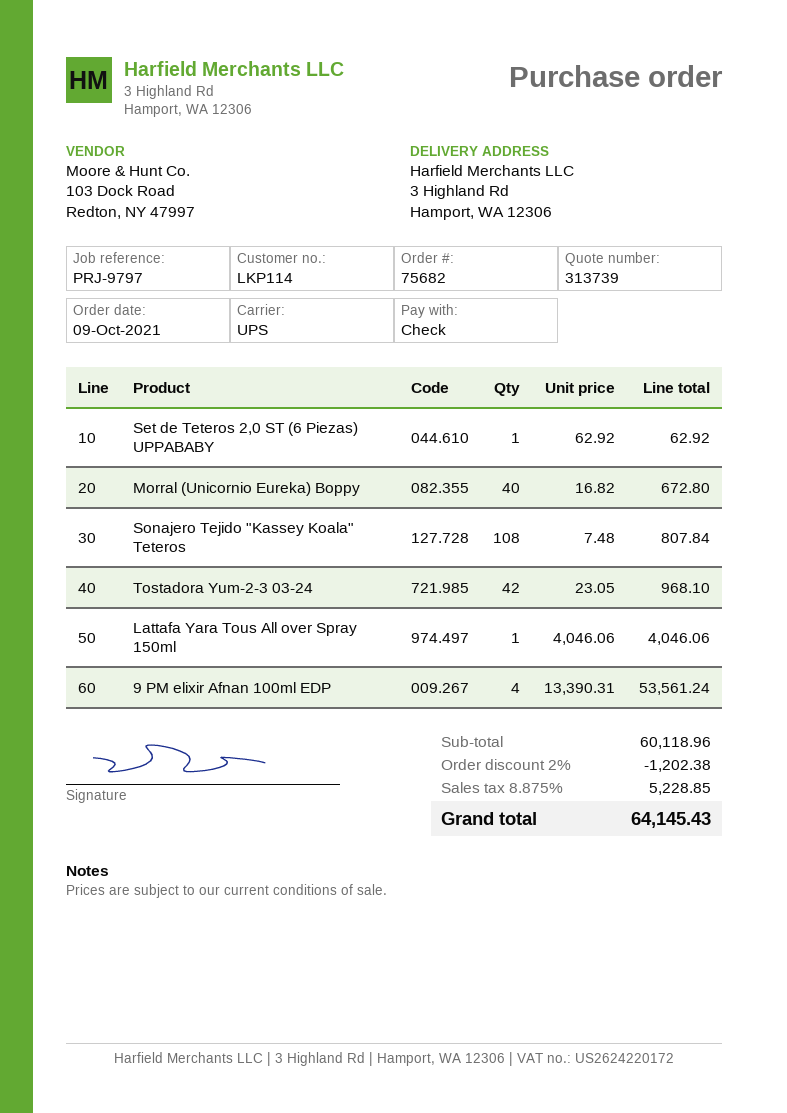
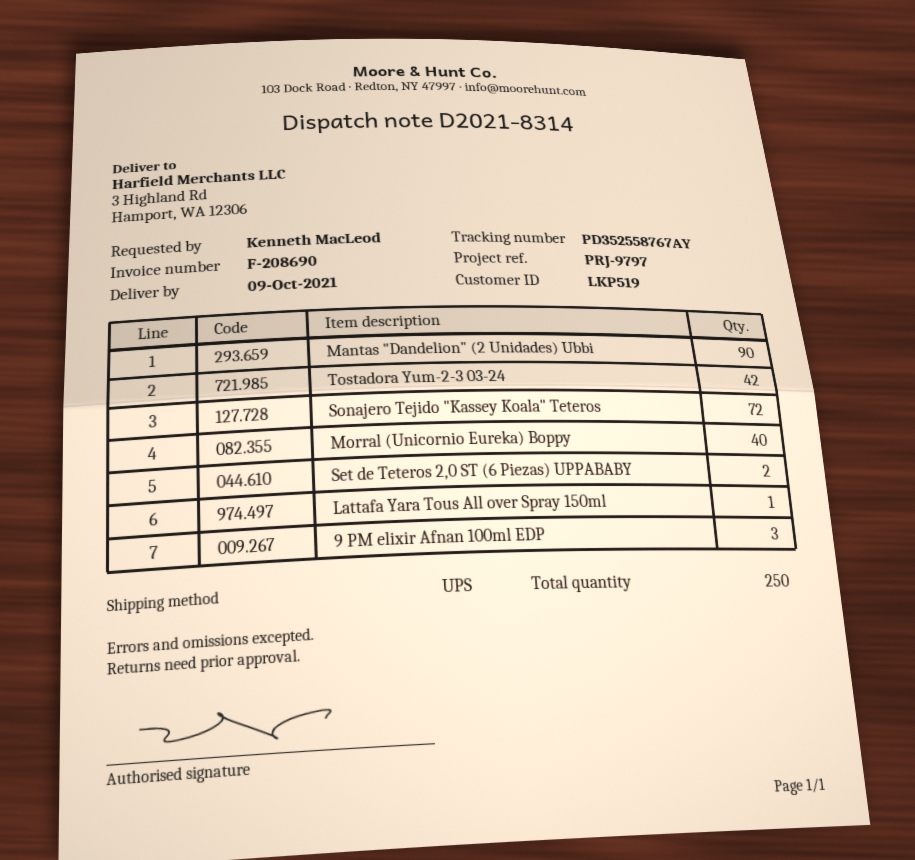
customer number: LKP114 -> LKP519
Set de Teteros 2,0 ST (6 Piezas) UPPABABY: 1 -> 2
Sonajero Tejido "Kassey Koala" Teteros: 108 -> 72
9 PM elixir Afnan 100ml EDP: 4 -> 3
Mantas "Dandelion" (2 Unidades) Ubbi: none -> 90

